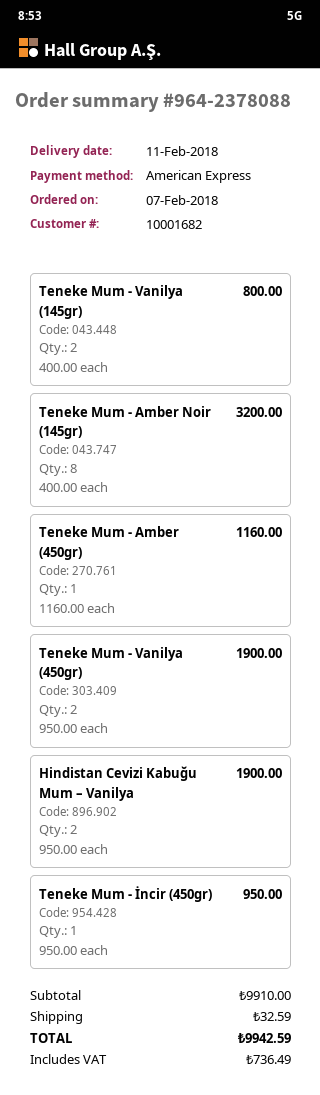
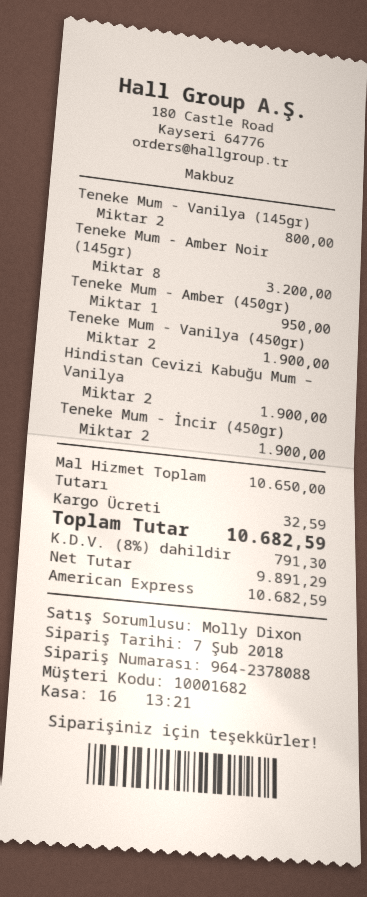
Teneke Mum - Amber (450gr): 1 for 1160.00 -> 1 for 950.00
Teneke Mum - İncir (450gr): 1 for 950.00 -> 2 for 1900.00
subtotal: 9910.00 -> 10650.00
tax: 736.49 -> 791.30
total: 9942.59 -> 10682.59

